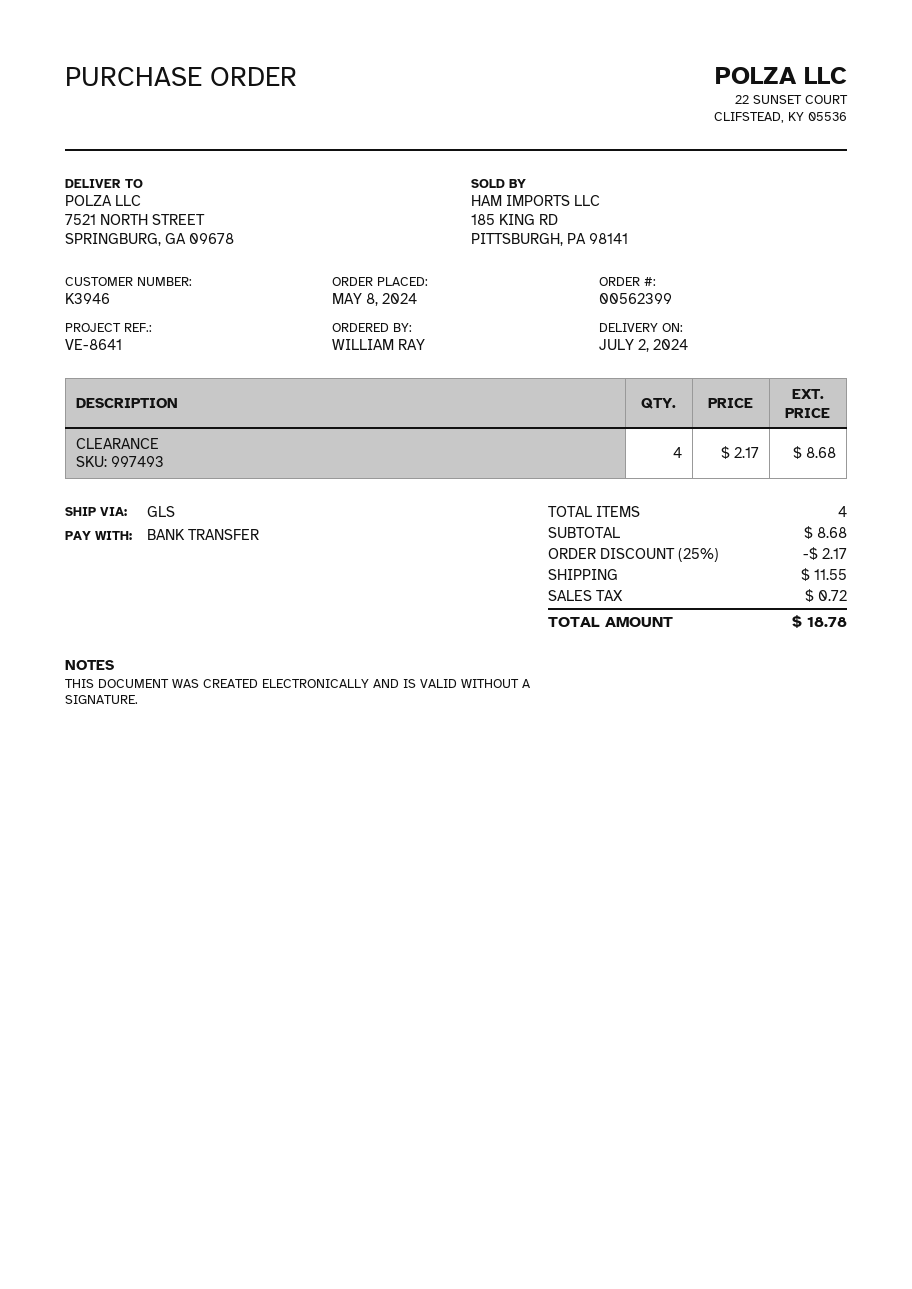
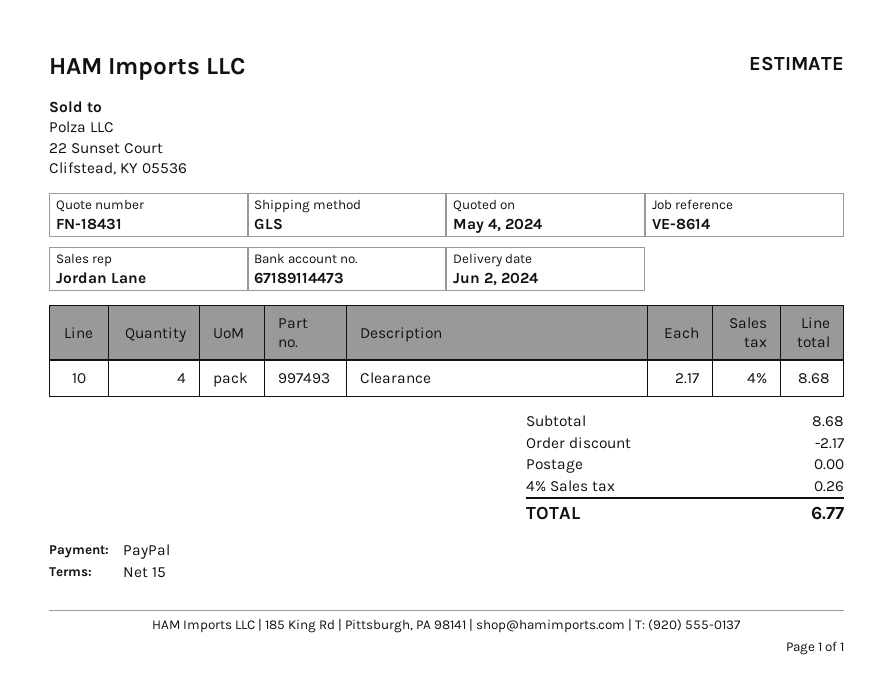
delivery date: 2024-07-02 -> 2024-06-02
reference: VE-8641 -> VE-8614
payment method: bank transfer -> PayPal
shipping: 11.55 -> 0.00
tax: 0.72 -> 0.26
total: 18.78 -> 6.77

